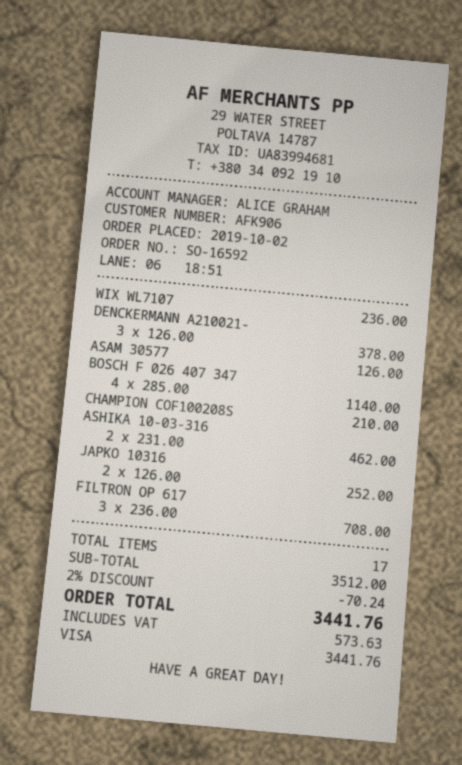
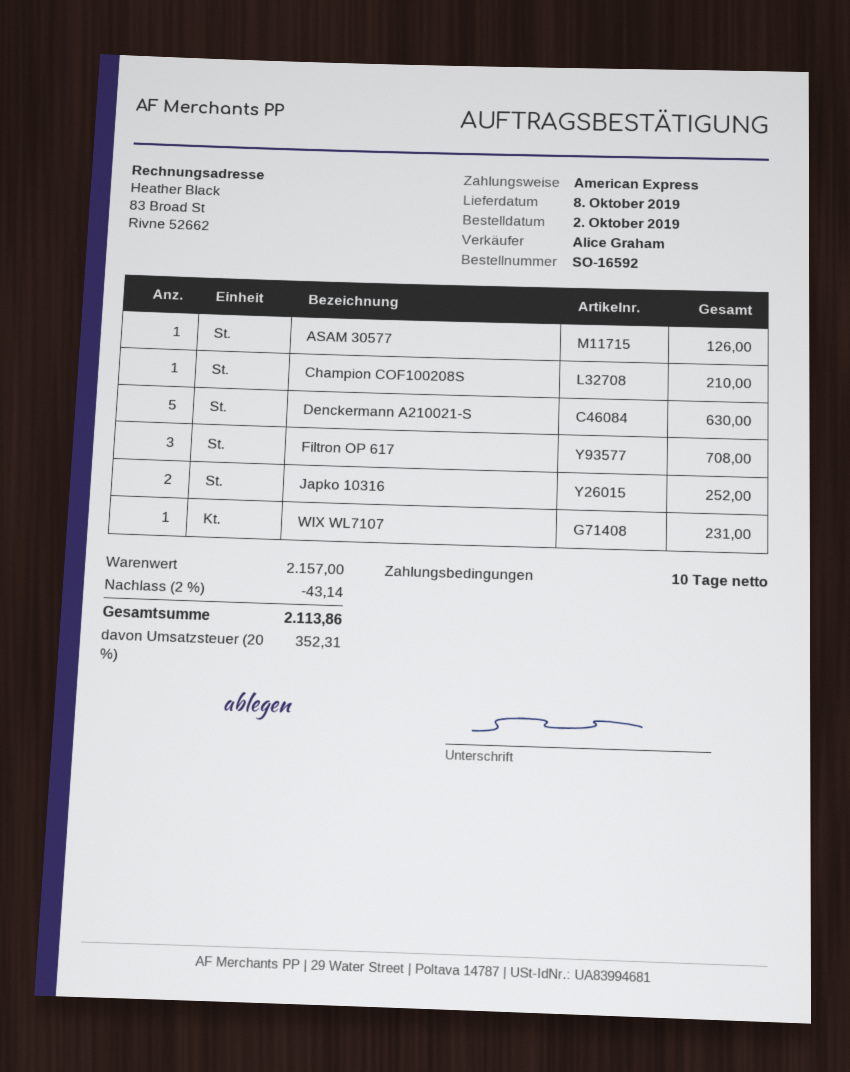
payment method: Visa -> American Express
WIX WL7107: 1 for 236.00 -> 1 for 231.00
DENCKERMANN A210021-: 3 for 378.00 -> 5 for 630.00
BOSCH F 026 407 347: 4 for 1140.00 -> none
ASHIKA 10-03-316: 2 for 462.00 -> none
subtotal: 3512.00 -> 2157.00
discount: 2% = 70.24 -> 2% = 43.14
tax: 573.63 -> 352.31
total: 3441.76 -> 2113.86

